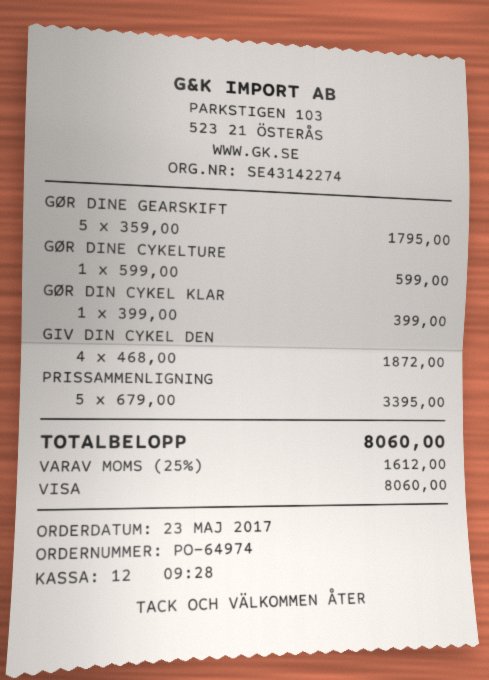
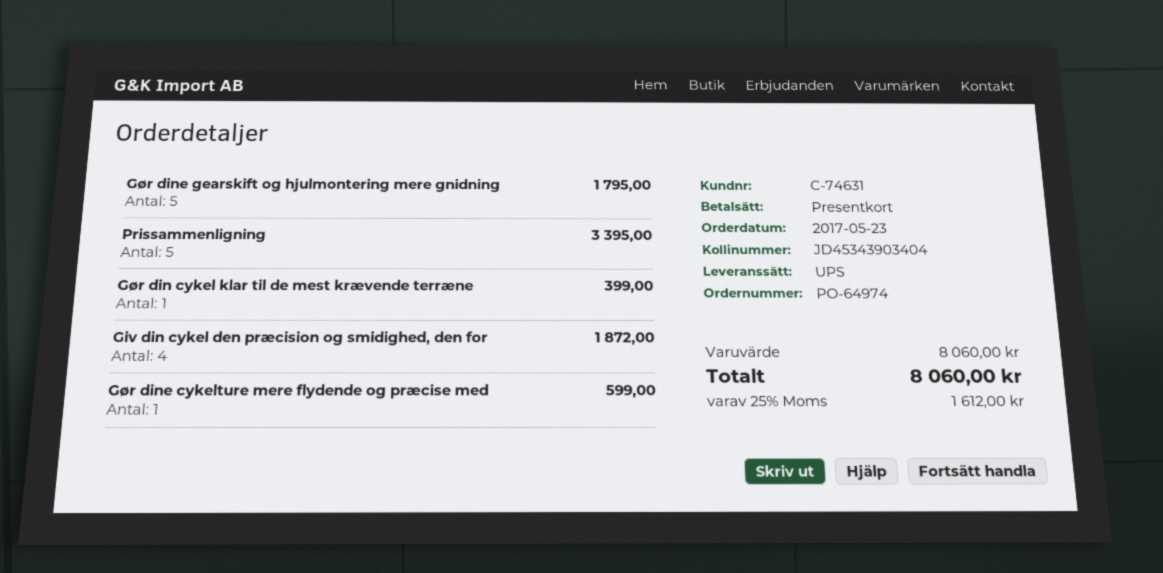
payment method: Visa -> gift card

